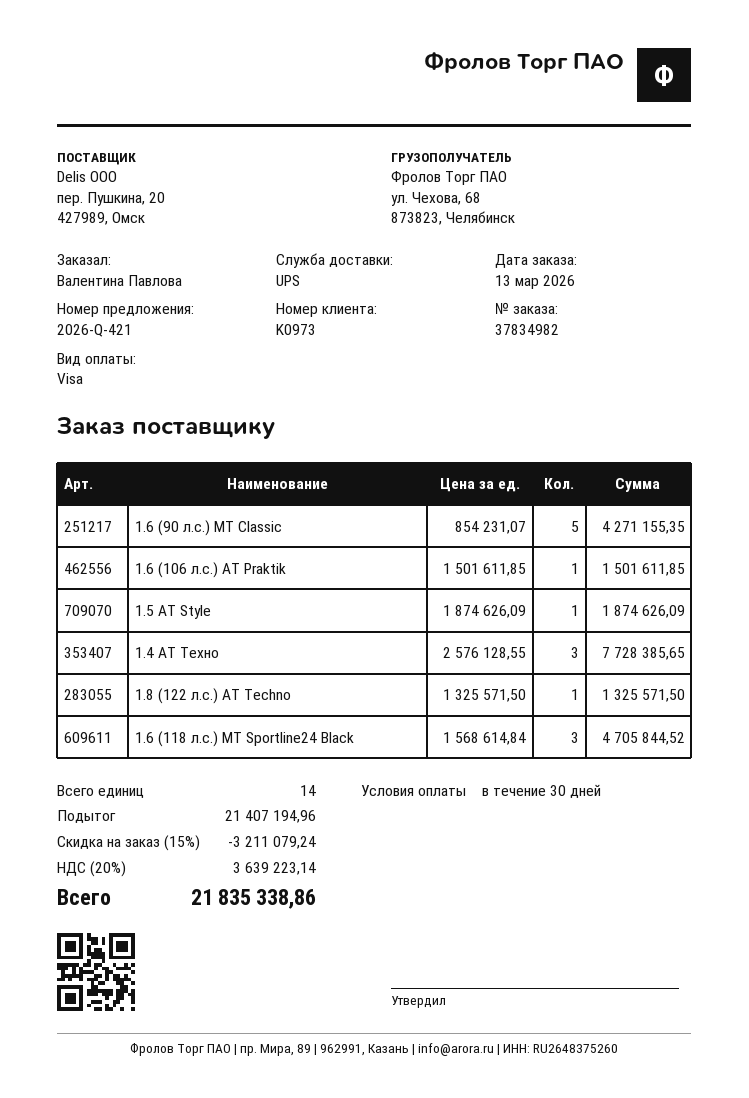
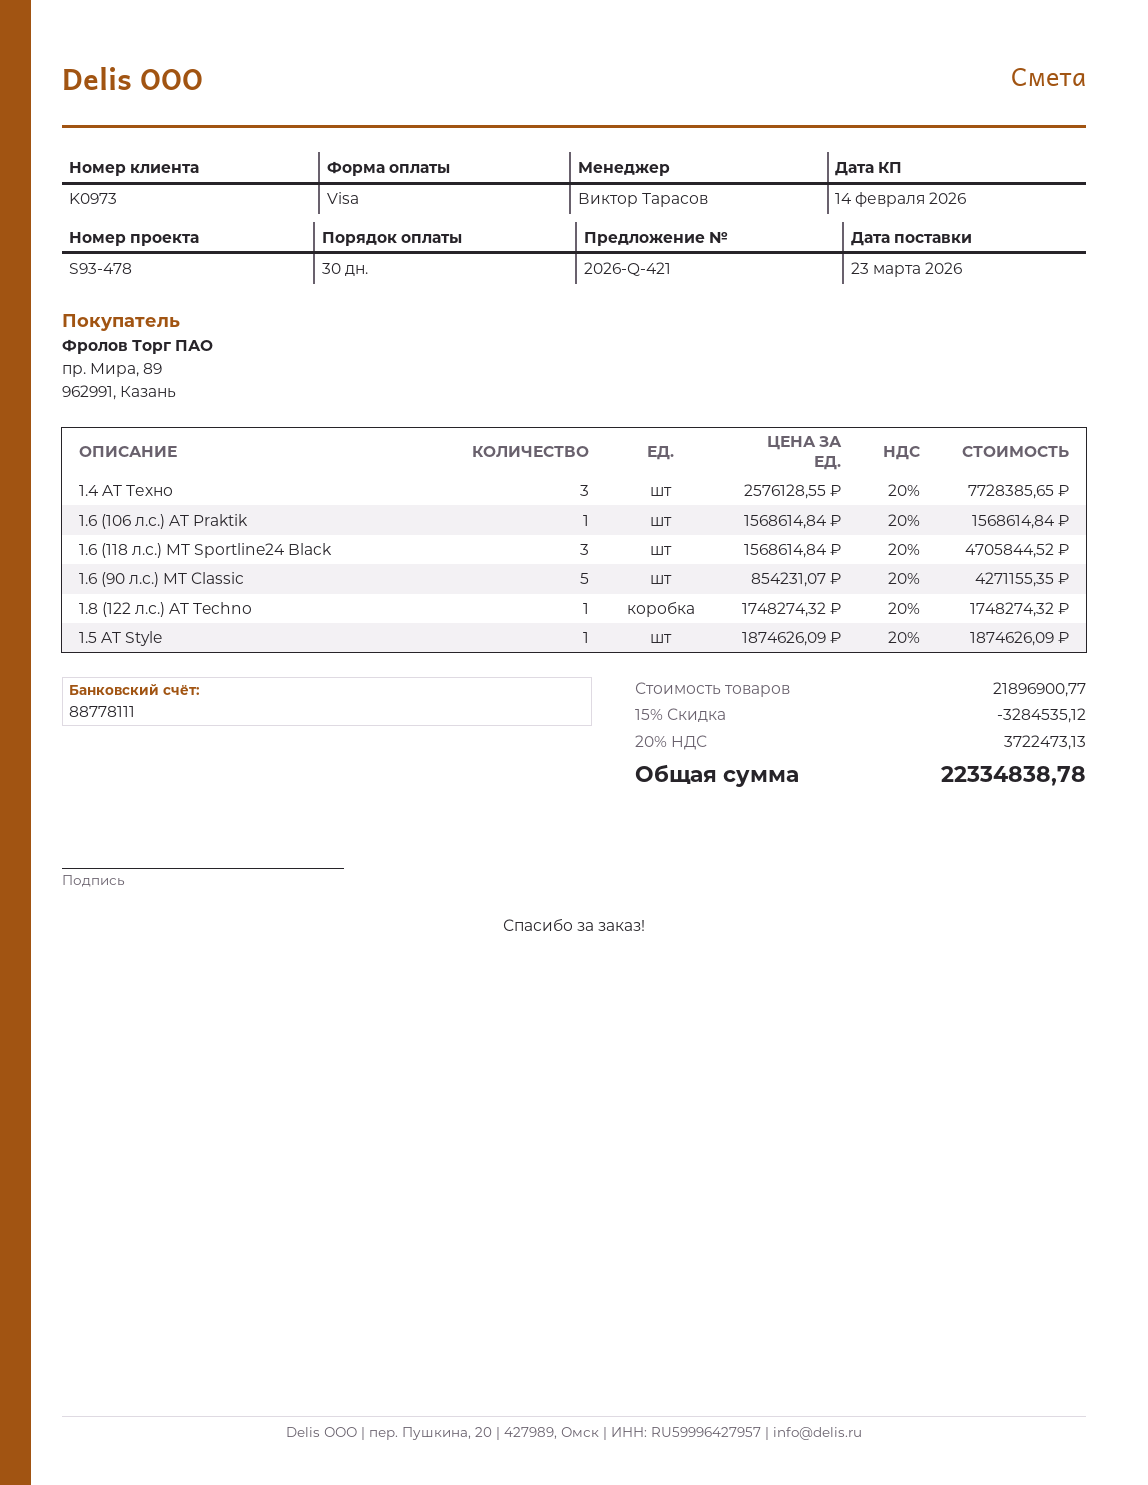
1.6 (106 л.с.) AT Praktik: 1 x 1501611.85 = 1501611.85 -> 1 x 1568614.84 = 1568614.84
1.8 (122 л.с.) AT Techno: 1 x 1325571.50 = 1325571.50 -> 1 x 1748274.32 = 1748274.32
subtotal: 21407194.96 -> 21896900.77
discount: 15% = 3211079.24 -> 15% = 3284535.12
tax: 20% = 3639223.14 -> 20% = 3722473.13
total: 21835338.86 -> 22334838.78

